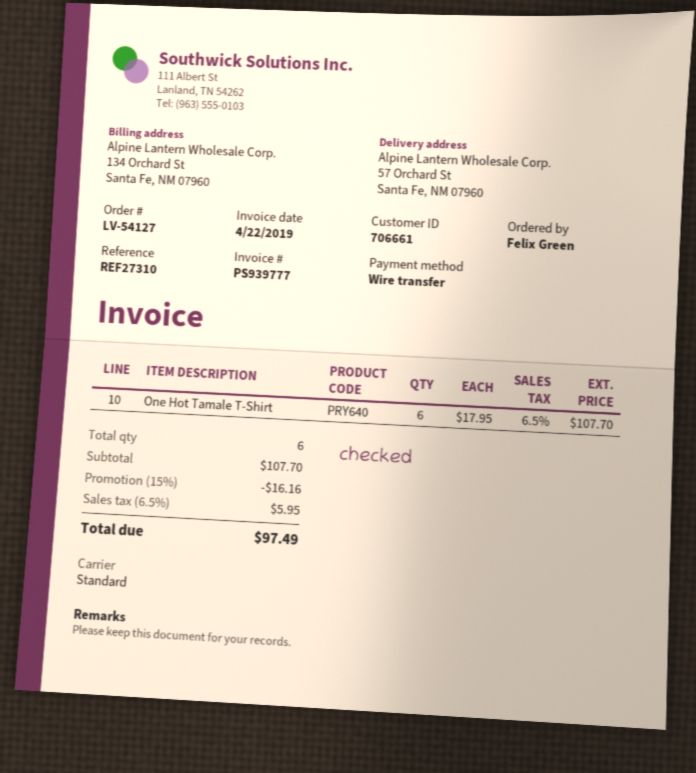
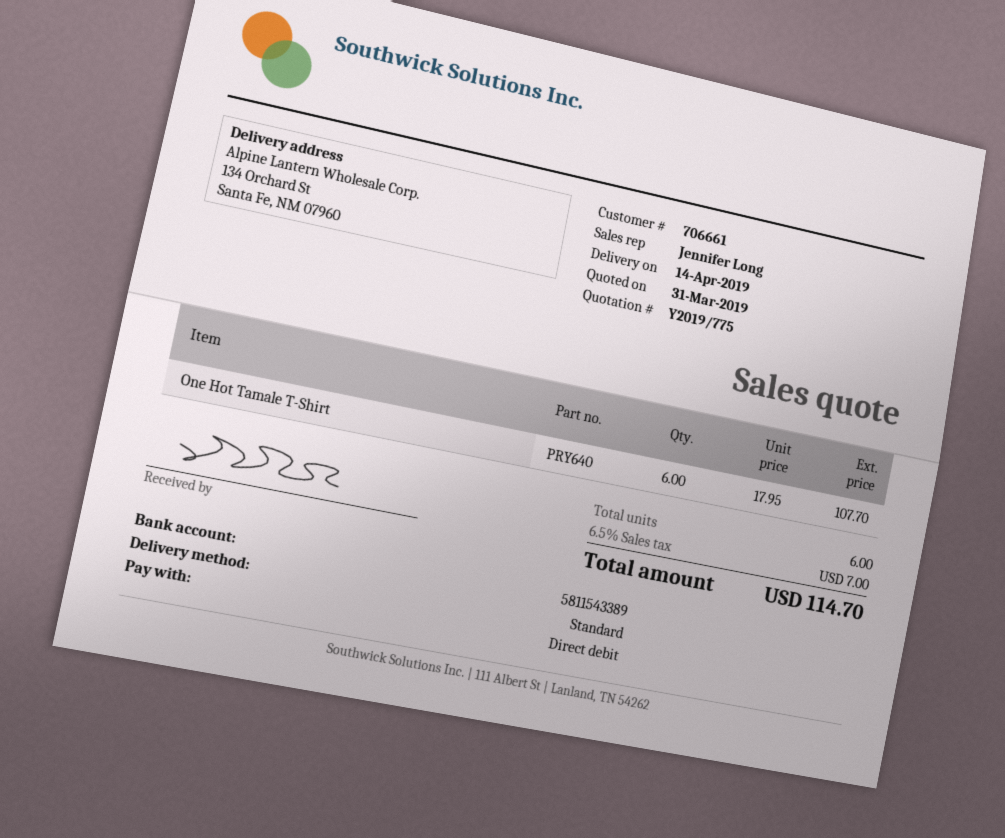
payment method: bank transfer -> direct debit
ship to: 57 Orchard St, Santa Fe, NM 07960 -> 134 Orchard St, Santa Fe, NM 07960
discount: 15% = 16.16 -> none
tax: 6.5% = 5.95 -> 6.5% = 7.00
total: 97.49 -> 114.70

